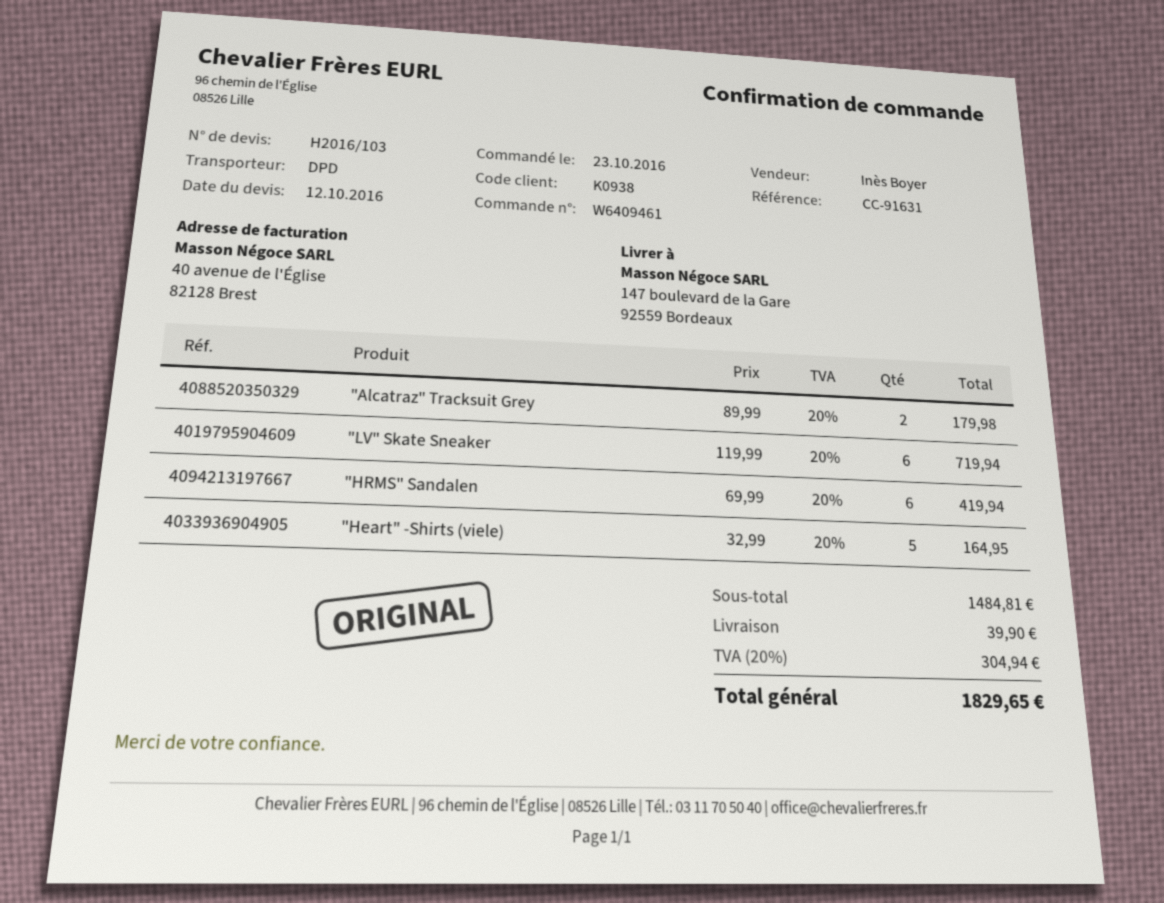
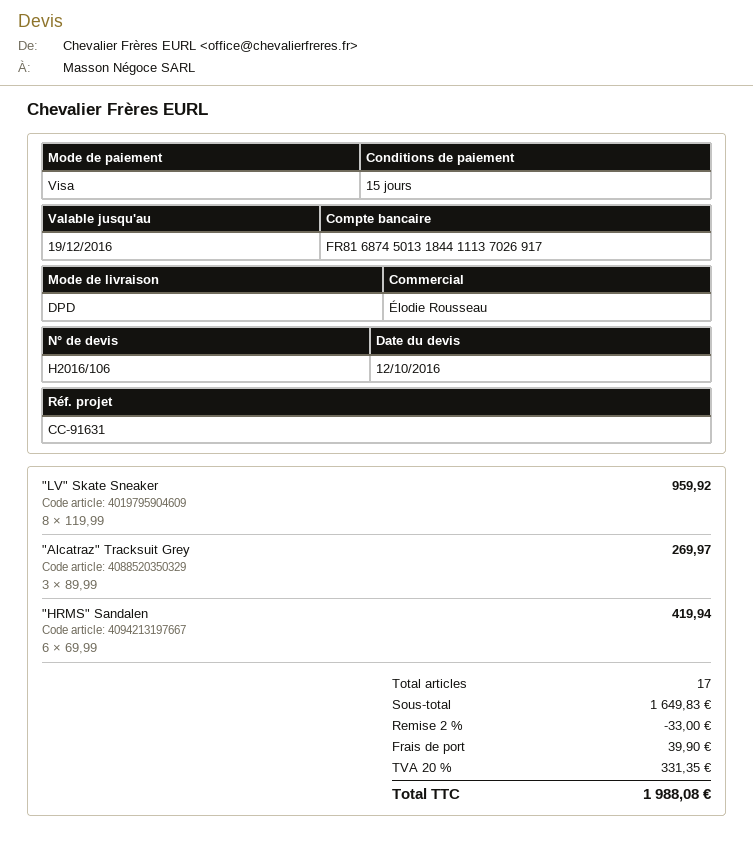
quote number: H2016/103 -> H2016/106
sales rep: Inès Boyer -> Élodie Rousseau
"Alcatraz" Tracksuit Grey: 2 x 89.99 = 179.98 -> 3 x 89.99 = 269.97
"LV" Skate Sneaker: 6 x 119.99 = 719.94 -> 8 x 119.99 = 959.92
"Heart" -Shirts (viele): 5 x 32.99 = 164.95 -> none
subtotal: 1484.81 -> 1649.83
discount: none -> 2% = 33.00
tax: 20% = 304.94 -> 20% = 331.35
total: 1829.65 -> 1988.08

